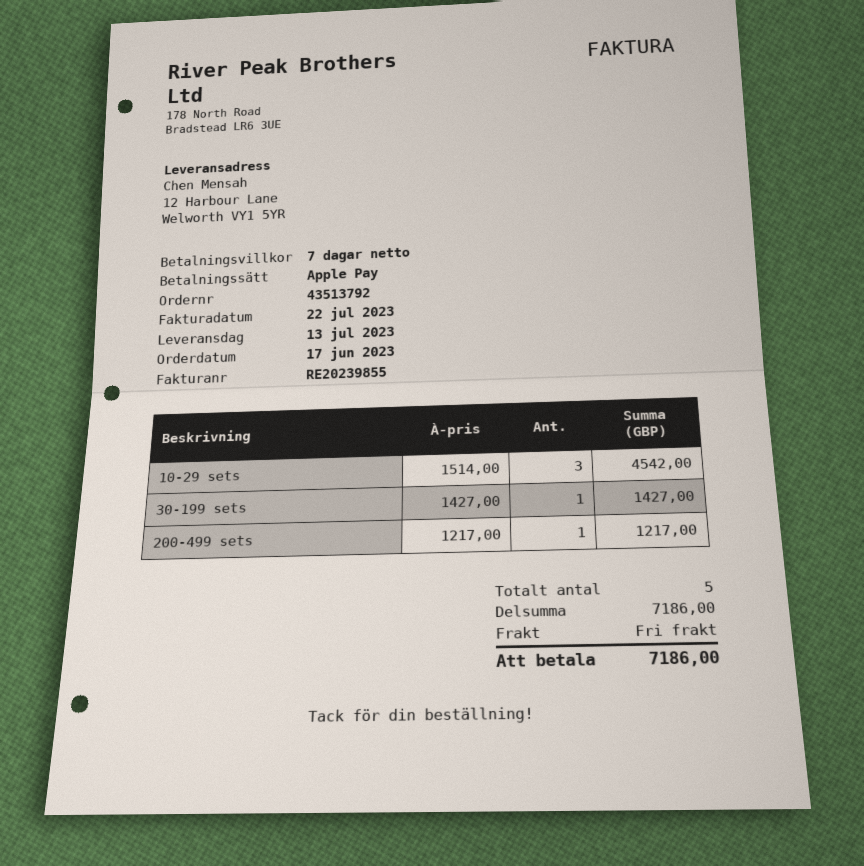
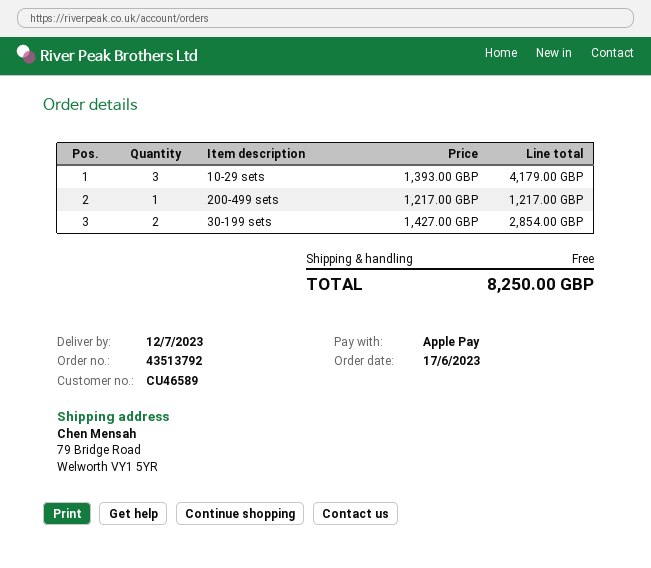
delivery date: 2023-07-13 -> 2023-07-12
ship to: 12 Harbour Lane, Welworth VY1 5YR -> 79 Bridge Road, Welworth VY1 5YR
10-29 sets: 3 x 1514.00 = 4542.00 -> 3 x 1393.00 = 4179.00
30-199 sets: 1 x 1427.00 = 1427.00 -> 2 x 1427.00 = 2854.00
total: 7186.00 -> 8250.00

